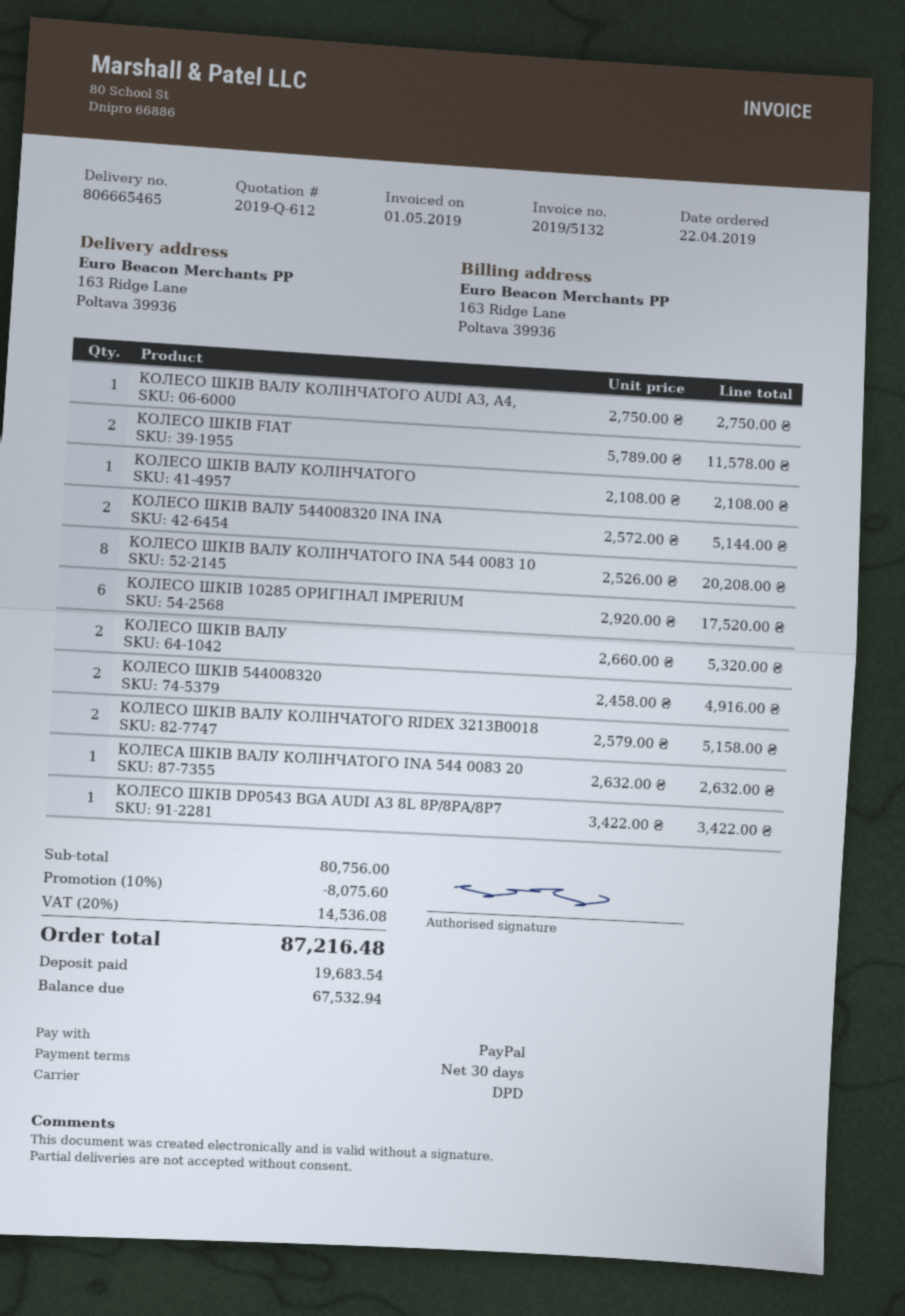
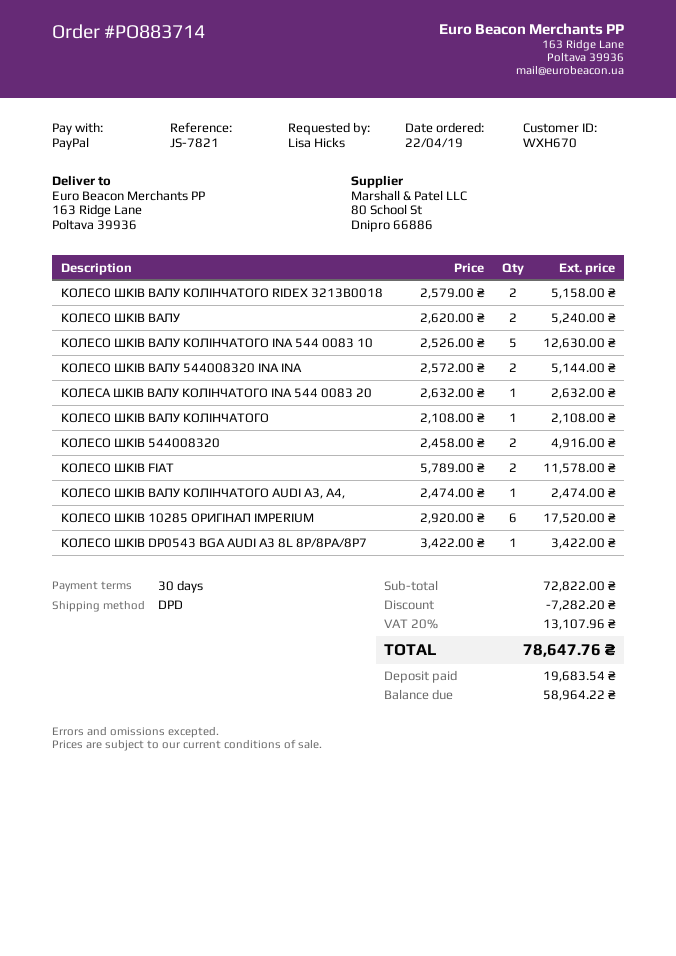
КОЛЕСО ШКІВ ВАЛУ КОЛІНЧАТОГО AUDI A3, A4,: 1 x 2750.00 = 2750.00 -> 1 x 2474.00 = 2474.00
КОЛЕСО ШКІВ ВАЛУ КОЛІНЧАТОГО INA 544 0083 10: 8 x 2526.00 = 20208.00 -> 5 x 2526.00 = 12630.00
КОЛЕСО ШКІВ ВАЛУ: 2 x 2660.00 = 5320.00 -> 2 x 2620.00 = 5240.00
subtotal: 80756.00 -> 72822.00
discount: 8075.60 -> 7282.20
tax: 20% = 14536.08 -> 20% = 13107.96
total: 87216.48 -> 78647.76
balance: 67532.94 -> 58964.22

